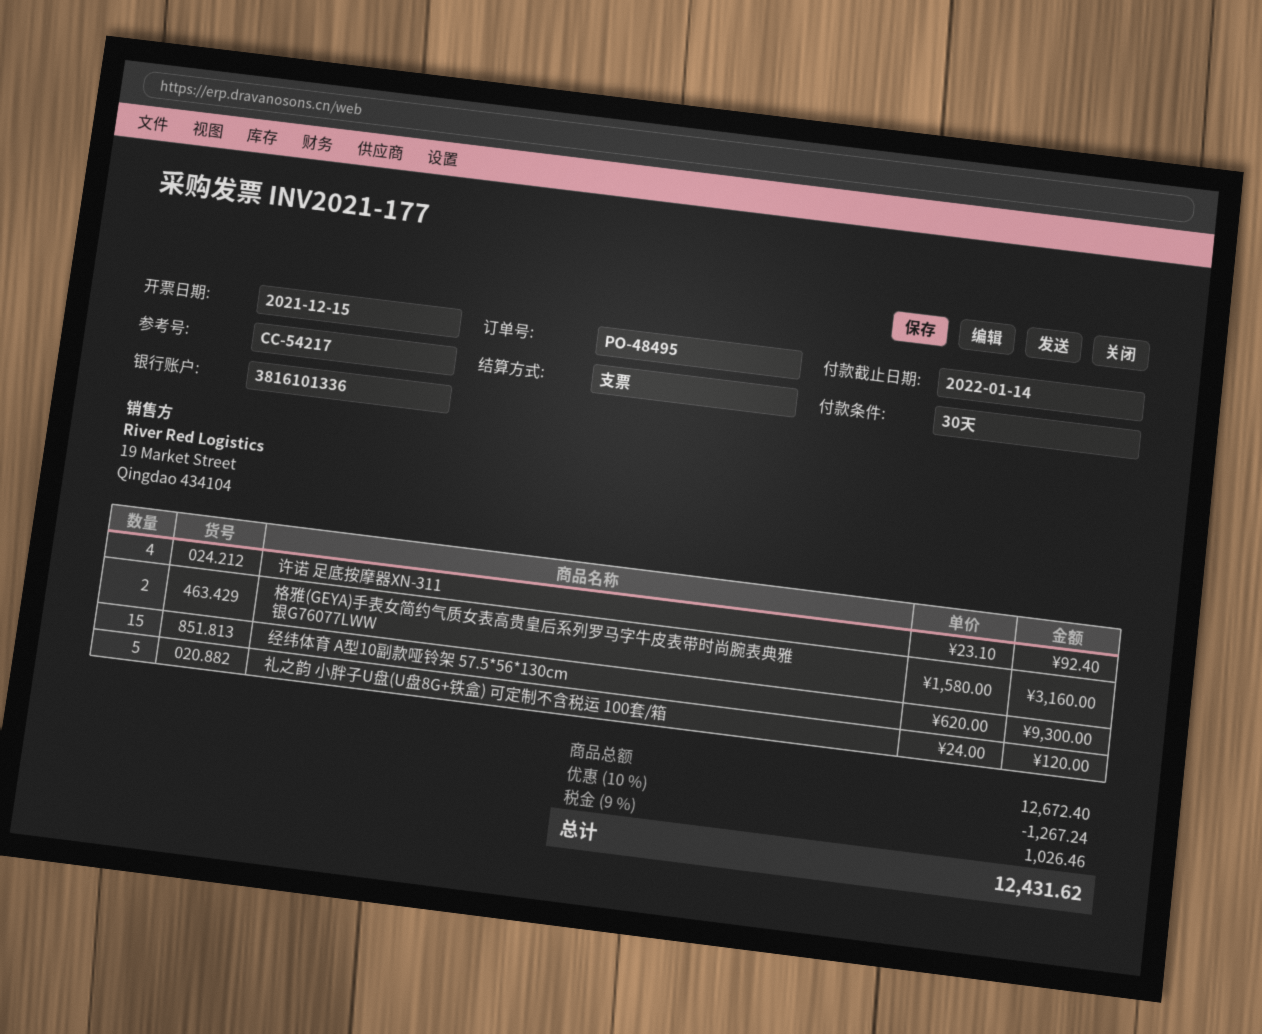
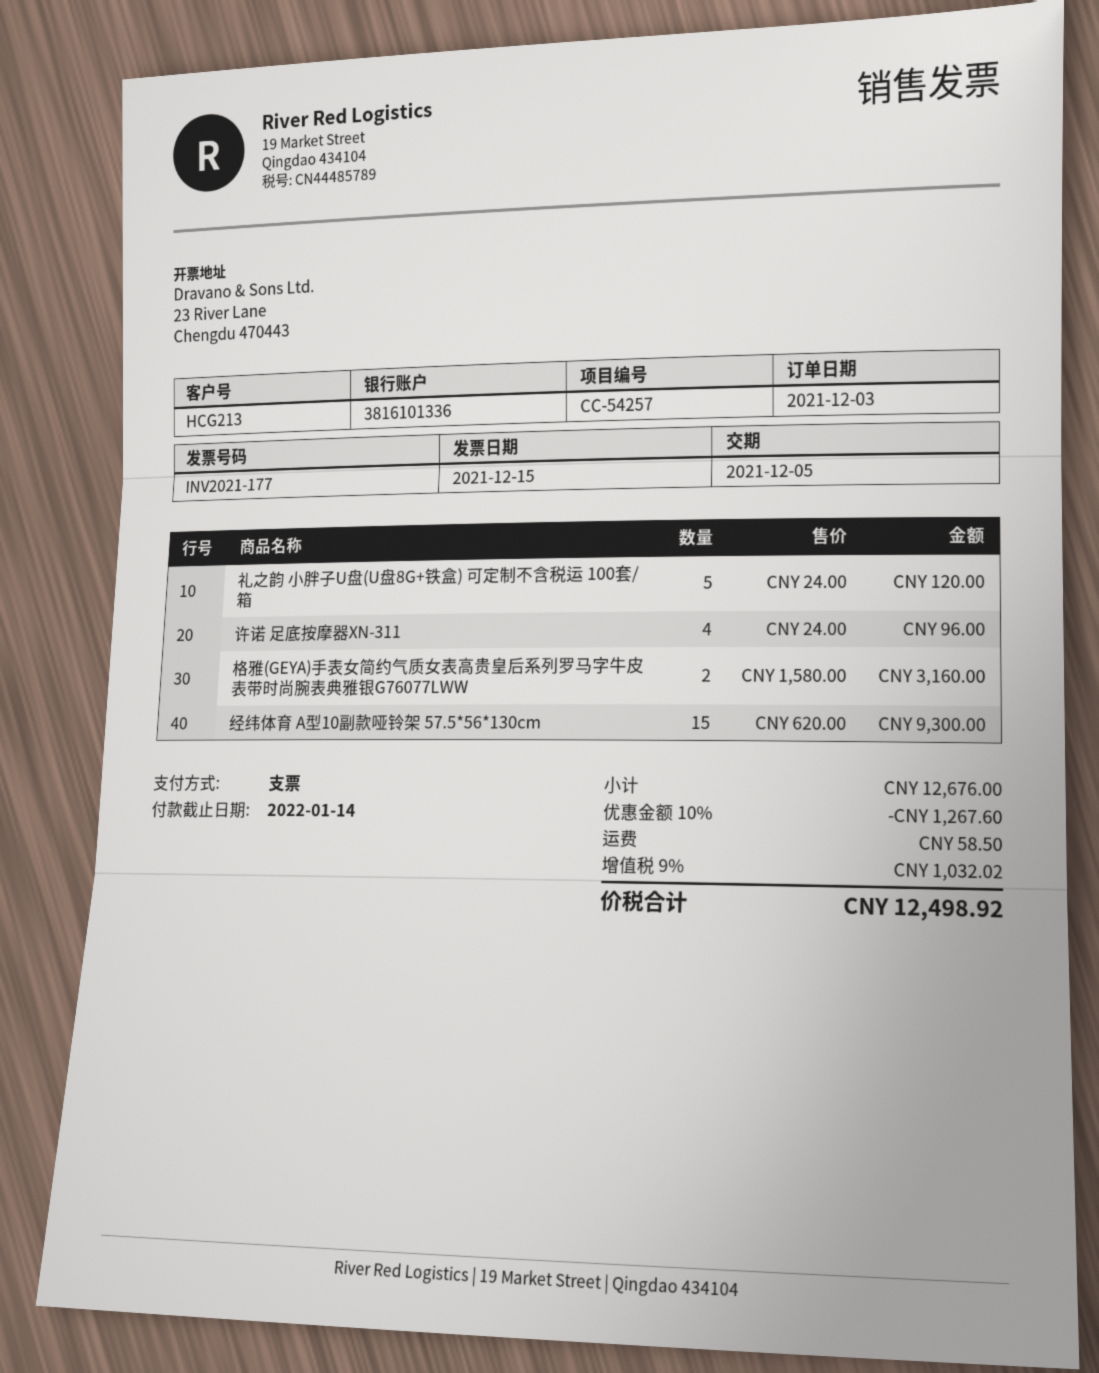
reference: CC-54217 -> CC-54257
许诺 足底按摩器XN-311: 4 x 23.10 = 92.40 -> 4 x 24.00 = 96.00
subtotal: 12672.40 -> 12676.00
discount: 10% = 1267.24 -> 10% = 1267.60
shipping: none -> 58.50
tax: 9% = 1026.46 -> 9% = 1032.02
total: 12431.62 -> 12498.92

